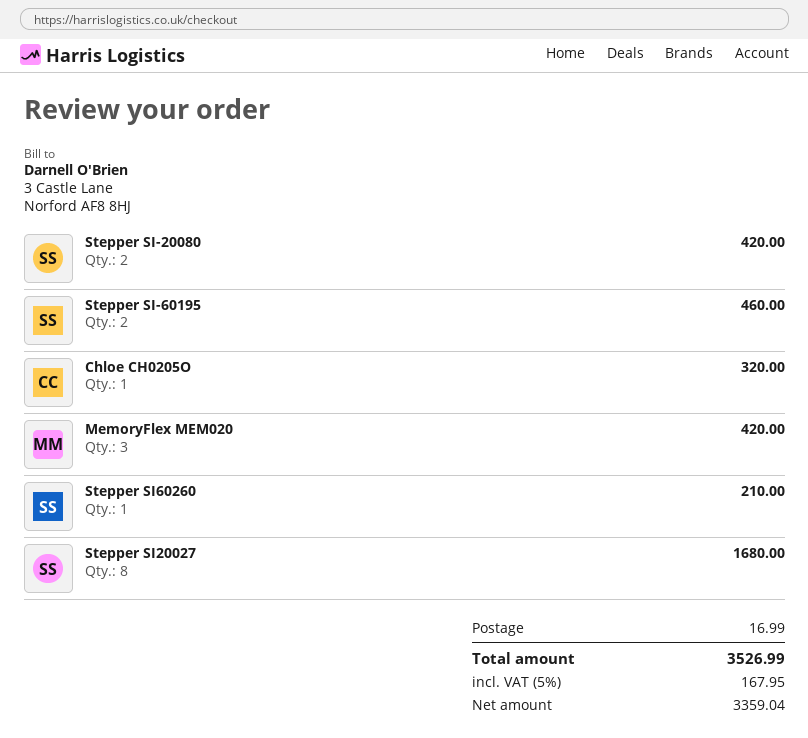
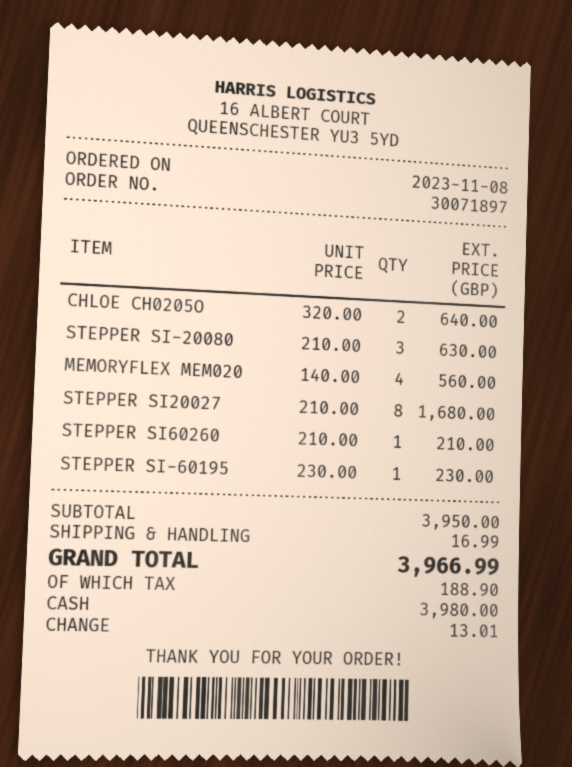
Stepper SI-20080: 2 for 420.00 -> 3 for 630.00
Stepper SI-60195: 2 for 460.00 -> 1 for 230.00
Chloe CH0205O: 1 for 320.00 -> 2 for 640.00
MemoryFlex MEM020: 3 for 420.00 -> 4 for 560.00
tax: 167.95 -> 188.90
total: 3526.99 -> 3966.99

